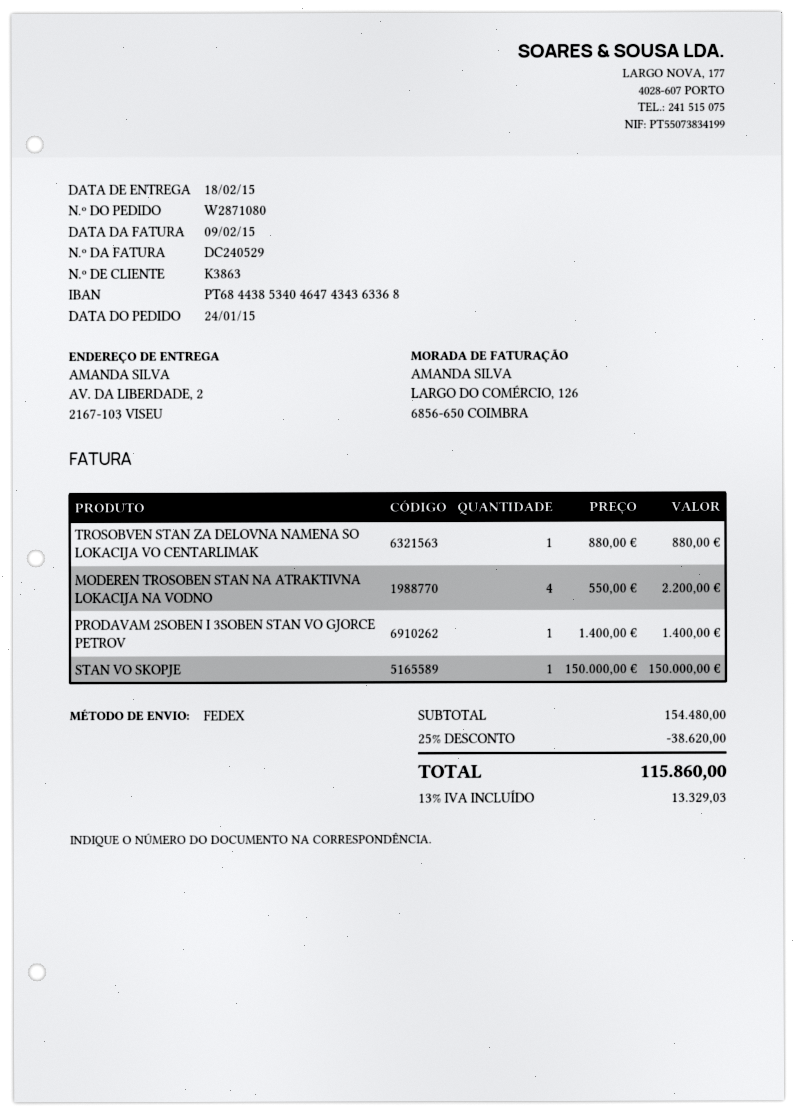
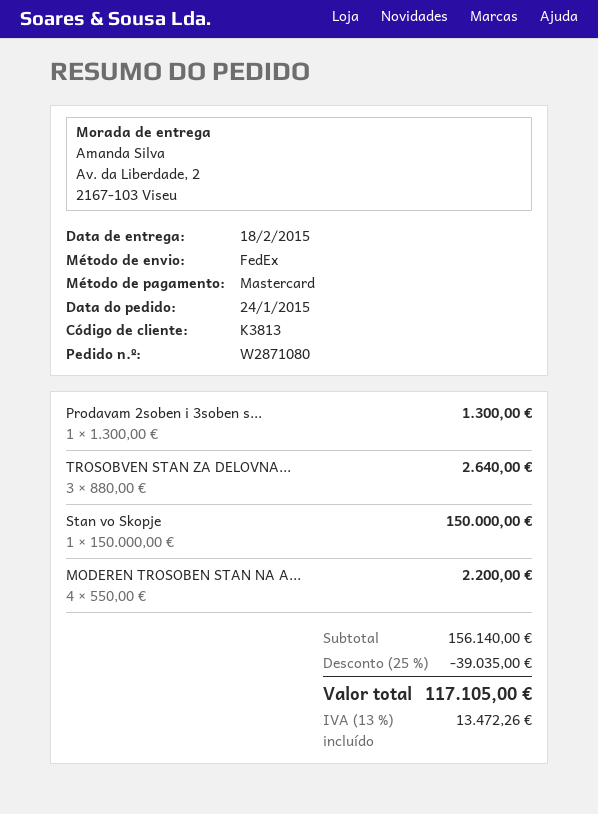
customer number: K3863 -> K3813
TROSOBVEN STAN ZA DELOVNA NAMENA SO LOKACIJA VO CENTARLIMAK: 1 x 880.00 = 880.00 -> 3 x 880.00 = 2640.00
PRODAVAM 2SOBEN I 3SOBEN STAN VO GJORCE PETROV: 1 x 1400.00 = 1400.00 -> 1 x 1300.00 = 1300.00
subtotal: 154480.00 -> 156140.00
discount: 25% = 38620.00 -> 25% = 39035.00
tax: 13% = 13329.03 -> 13% = 13472.26
total: 115860.00 -> 117105.00

